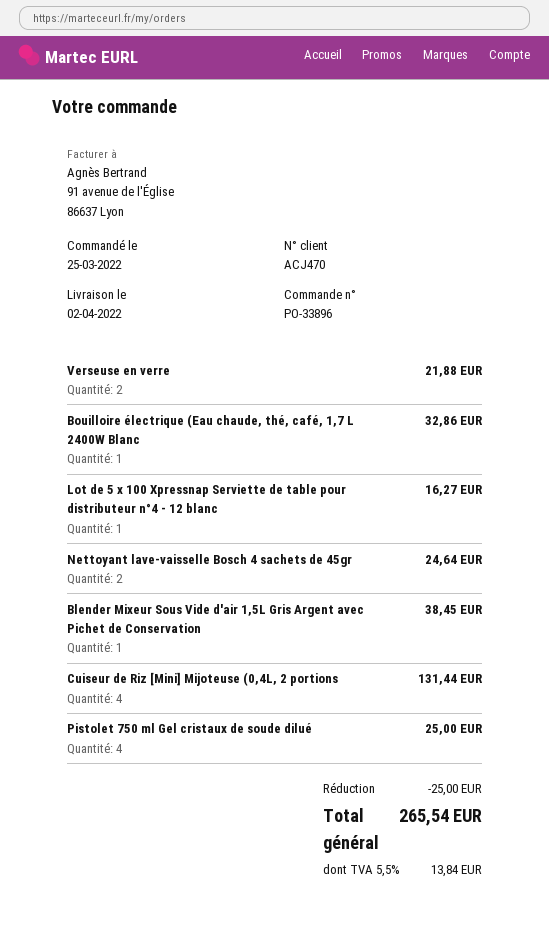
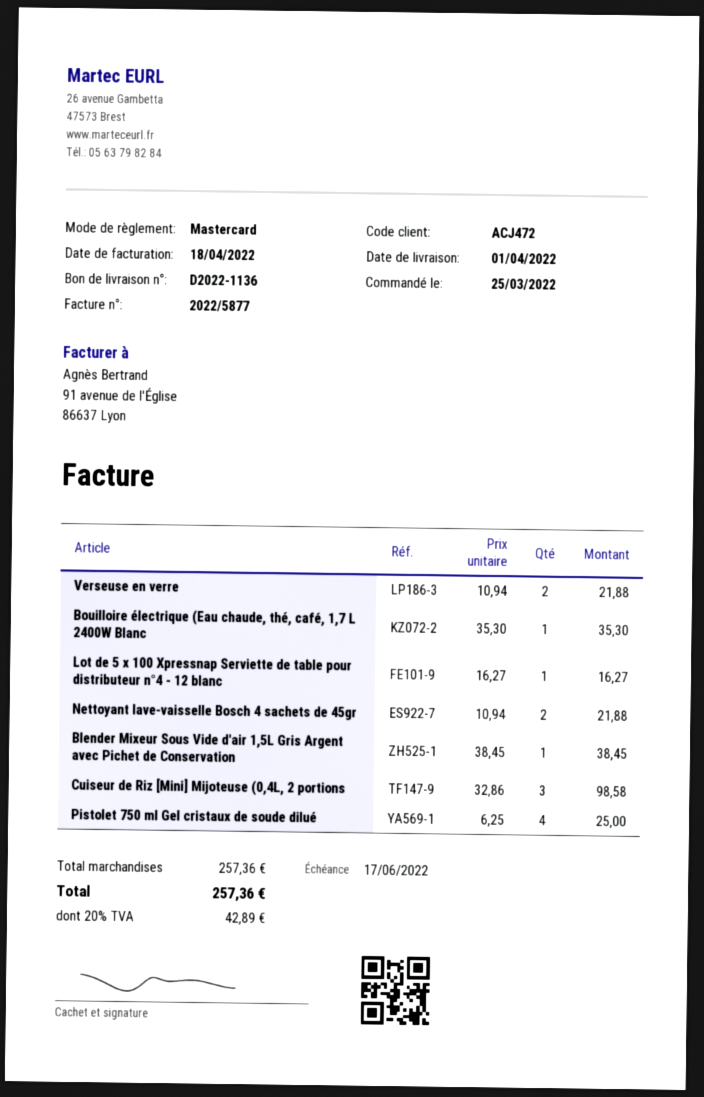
delivery date: 2022-04-02 -> 2022-04-01
customer number: ACJ470 -> ACJ472
Bouilloire électrique (Eau chaude, thé, café, 1,7 L 2400W Blanc: 1 for 32.86 -> 1 for 35.30
Nettoyant lave-vaisselle Bosch 4 sachets de 45gr: 2 for 24.64 -> 2 for 21.88
Cuiseur de Riz [Mini] Mijoteuse (0,4L, 2 portions: 4 for 131.44 -> 3 for 98.58
discount: 25.00 -> none
tax: 5.5% = 13.84 -> 20% = 42.89
total: 265.54 -> 257.36

